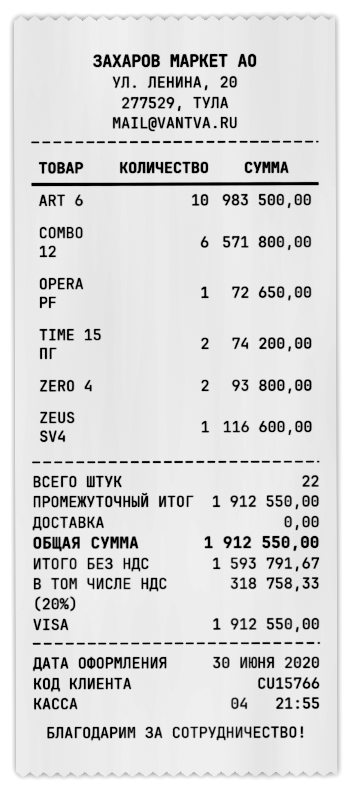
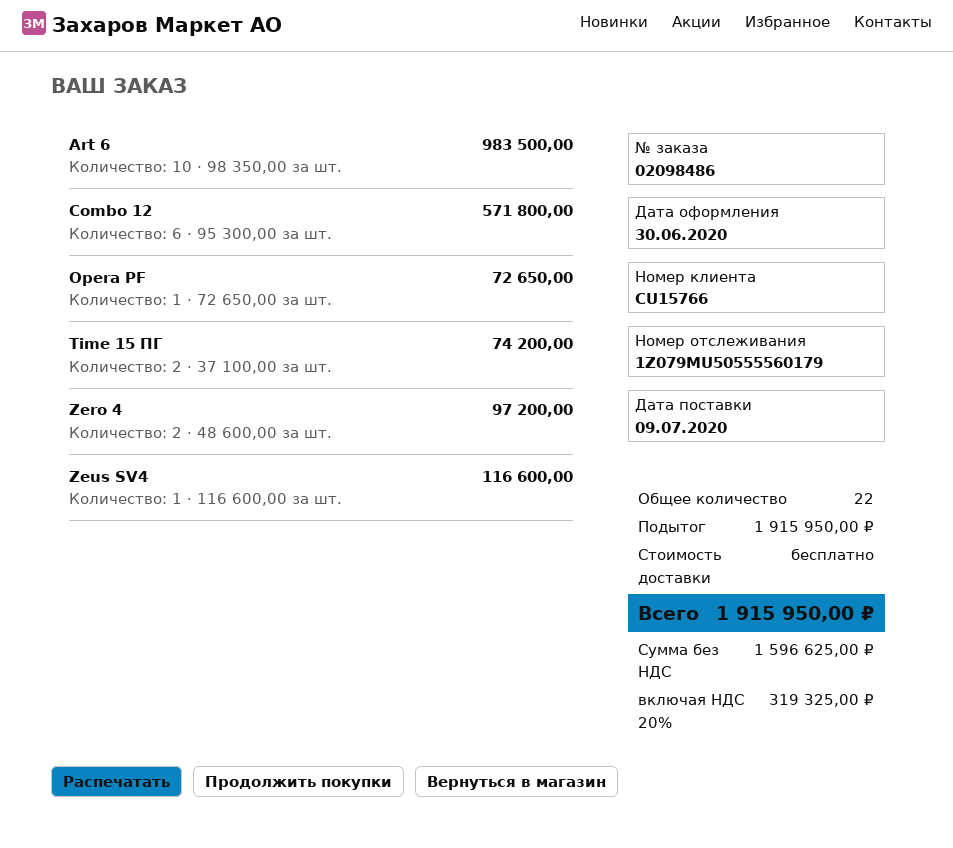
ZERO 4: 2 for 93800.00 -> 2 for 97200.00
subtotal: 1912550.00 -> 1915950.00
net: 1593791.67 -> 1596625.00
tax: 20% = 318758.33 -> 20% = 319325.00
total: 1912550.00 -> 1915950.00

